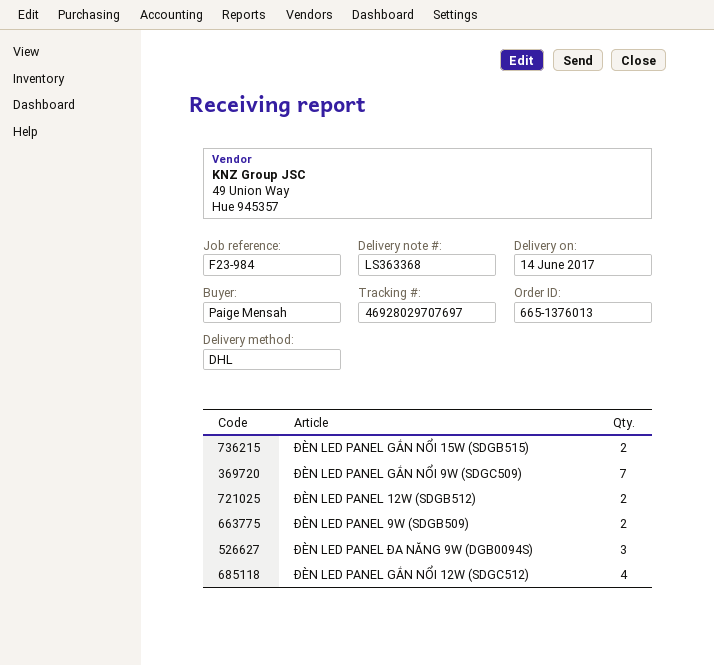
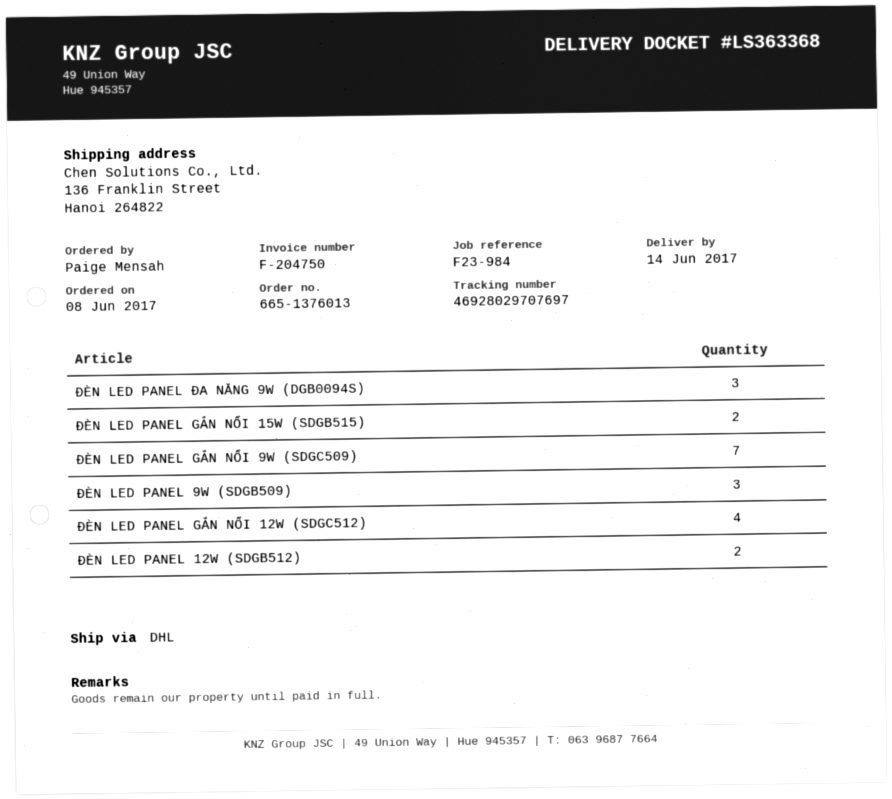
ĐÈN LED PANEL 9W (SDGB509): 2 -> 3

